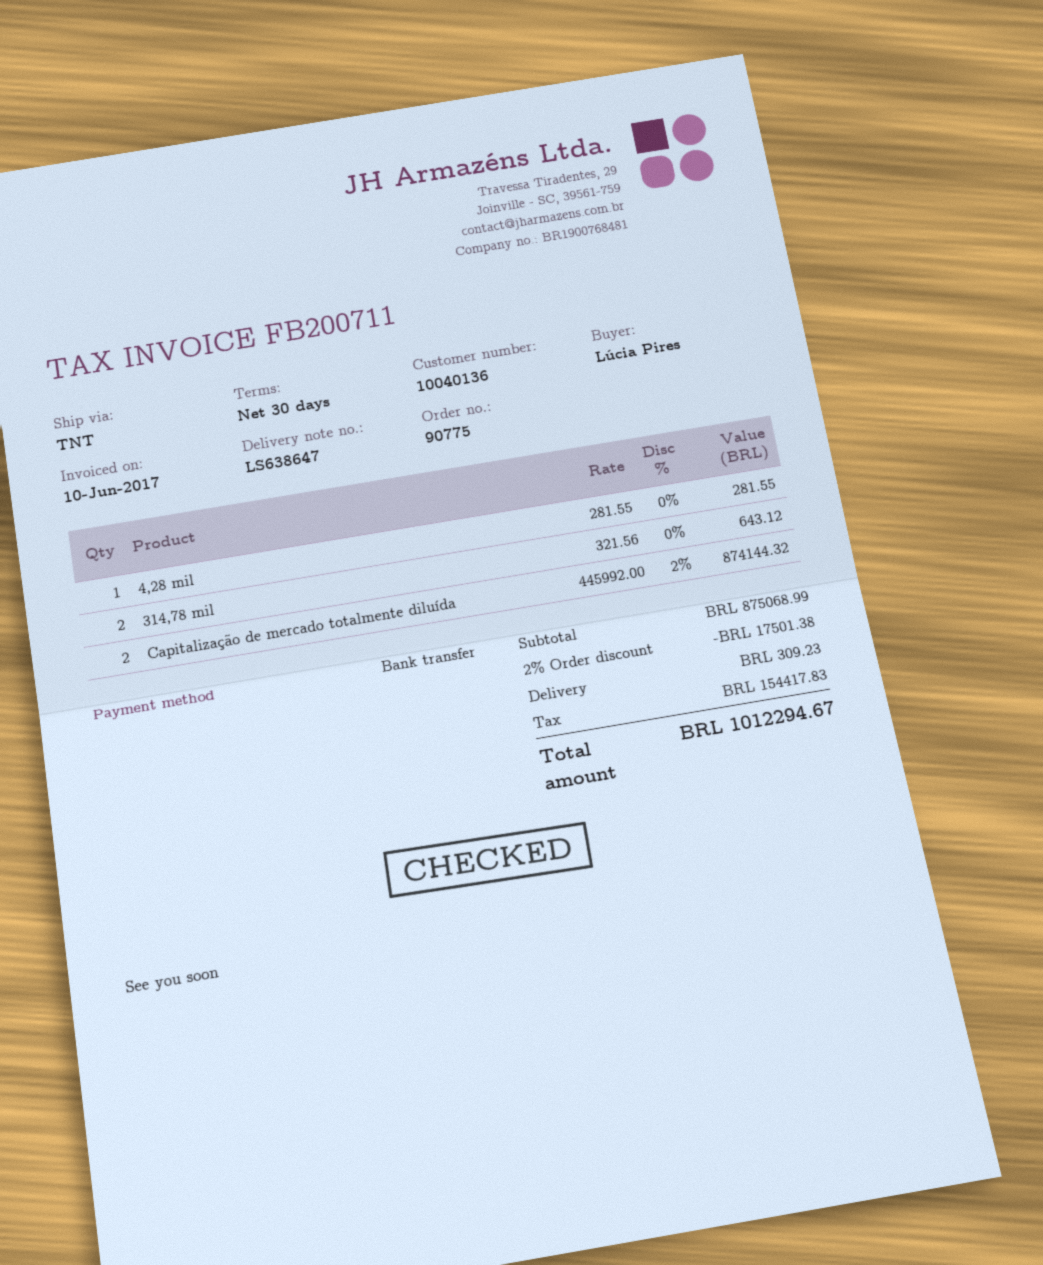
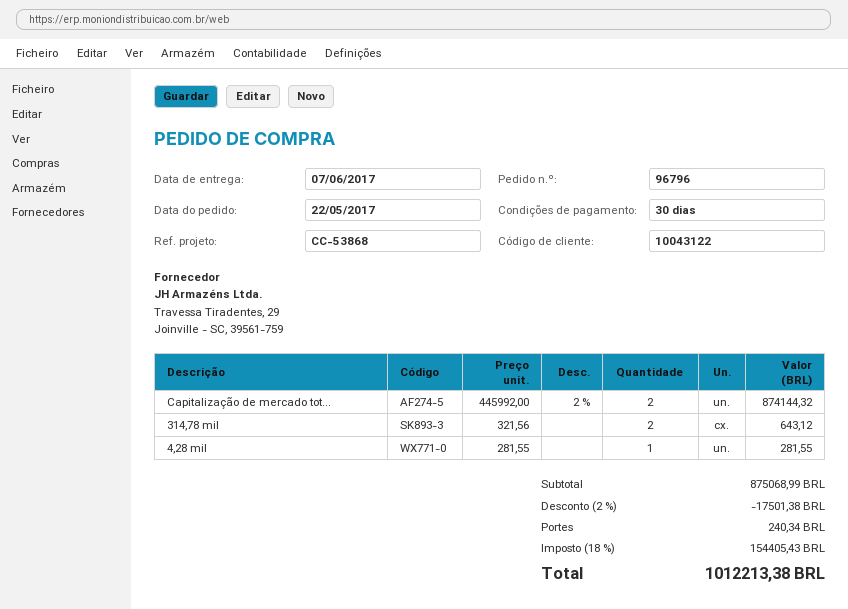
order number: 90775 -> 96796
customer number: 10040136 -> 10043122
shipping: 309.23 -> 240.34
tax: 154417.83 -> 154405.43
total: 1012294.67 -> 1012213.38

